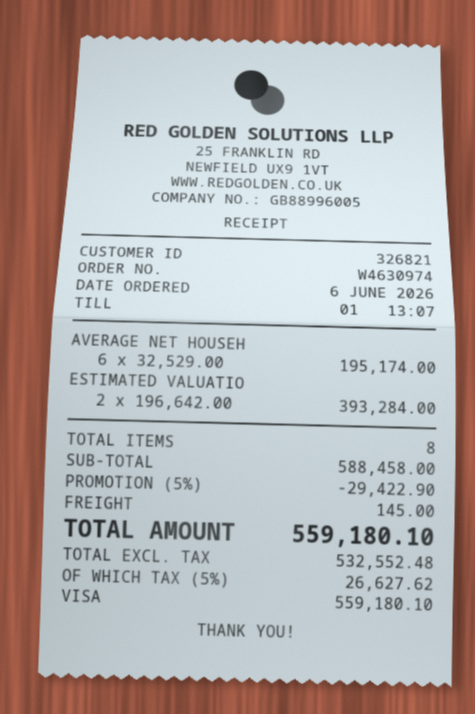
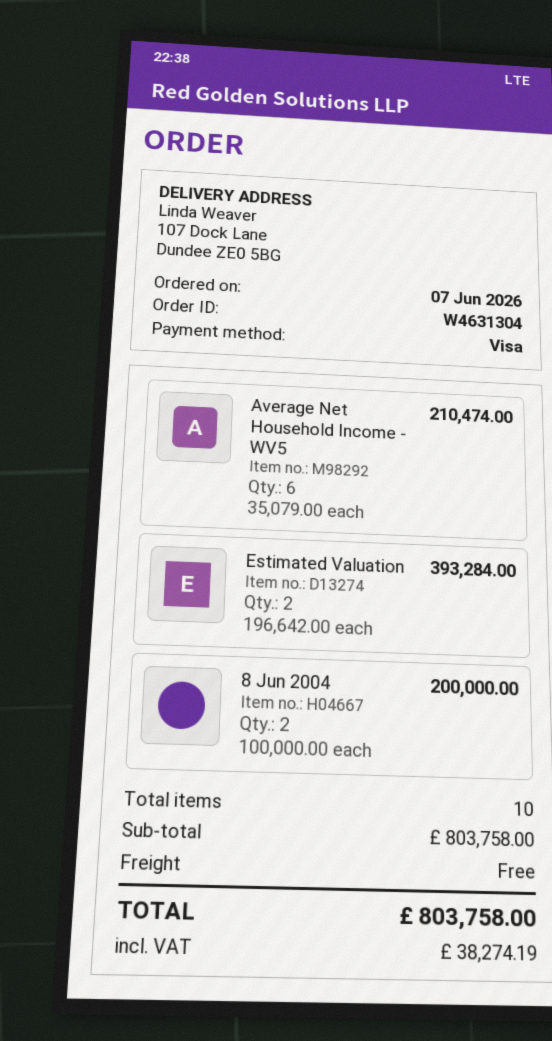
order number: W4630974 -> W4631304
order date: 2026-06-06 -> 2026-06-07
AVERAGE NET HOUSEH: 6 x 32529.00 = 195174.00 -> 6 x 35079.00 = 210474.00
8 Jun 2004: none -> 2 x 100000.00 = 200000.00
total quantity: 8 -> 10
subtotal: 588458.00 -> 803758.00
discount: 5% = 29422.90 -> none
shipping: 145.00 -> 0.00
tax: 26627.62 -> 38274.19
total: 559180.10 -> 803758.00

